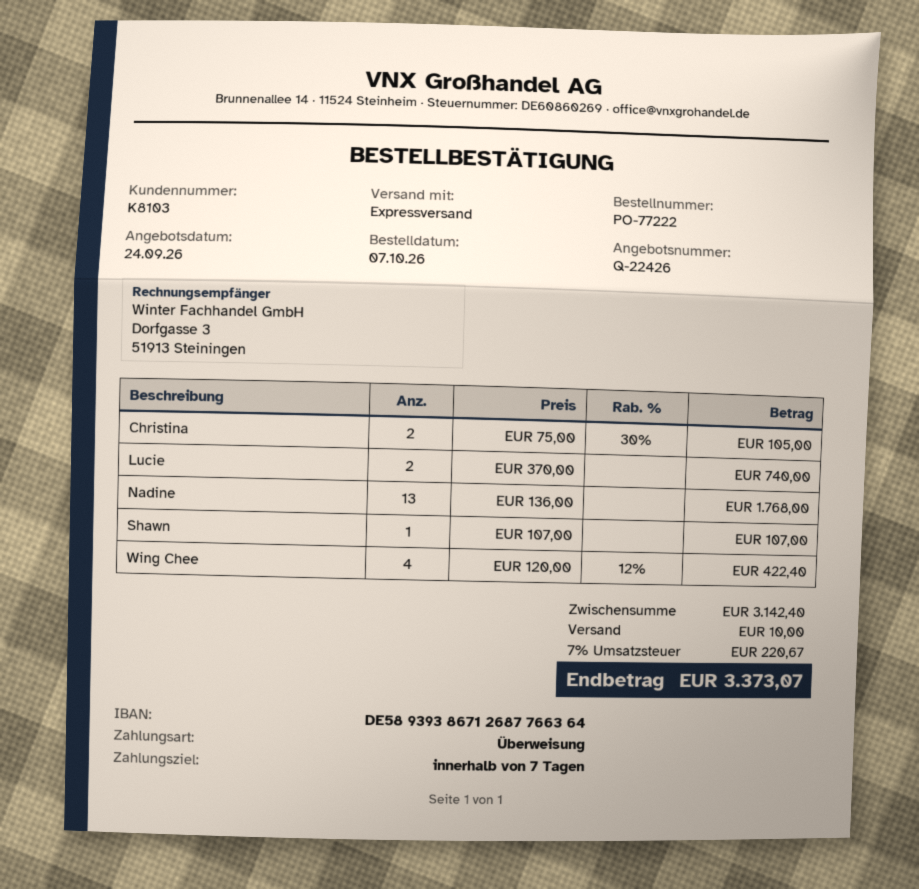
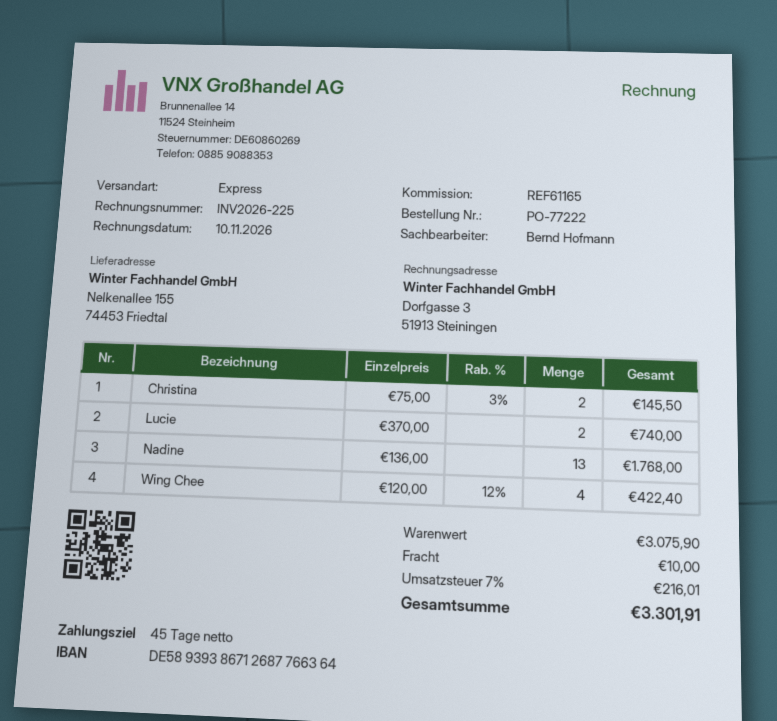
payment terms: 7 days -> 45 days
Christina: 2 x 75.00 - 30% = 105.00 -> 2 x 75.00 - 3% = 145.50
Shawn: 1 x 107.00 = 107.00 -> none
subtotal: 3142.40 -> 3075.90
tax: 7% = 220.67 -> 7% = 216.01
total: 3373.07 -> 3301.91

